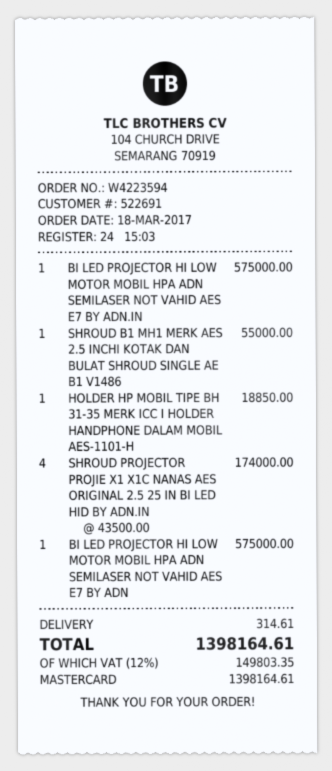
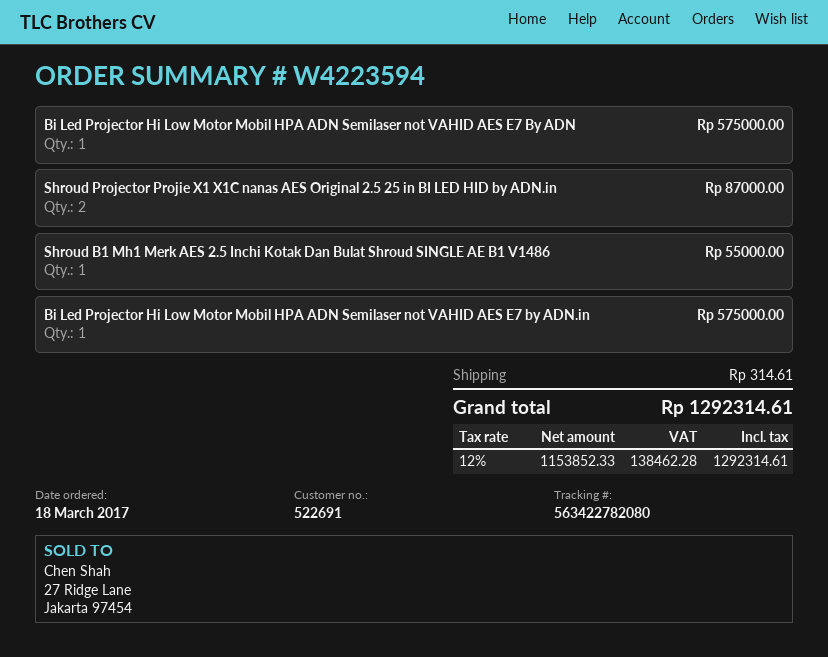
HOLDER HP MOBIL TIPE BH 31-35 MERK ICC I HOLDER HANDPHONE DALAM MOBIL AES-1101-H: 1 for 18850.00 -> none
SHROUD PROJECTOR PROJIE X1 X1C NANAS AES ORIGINAL 2.5 25 IN BI LED HID BY ADN.IN: 4 for 174000.00 -> 2 for 87000.00
tax: 12% = 149803.35 -> 12% = 138462.28
total: 1398164.61 -> 1292314.61

